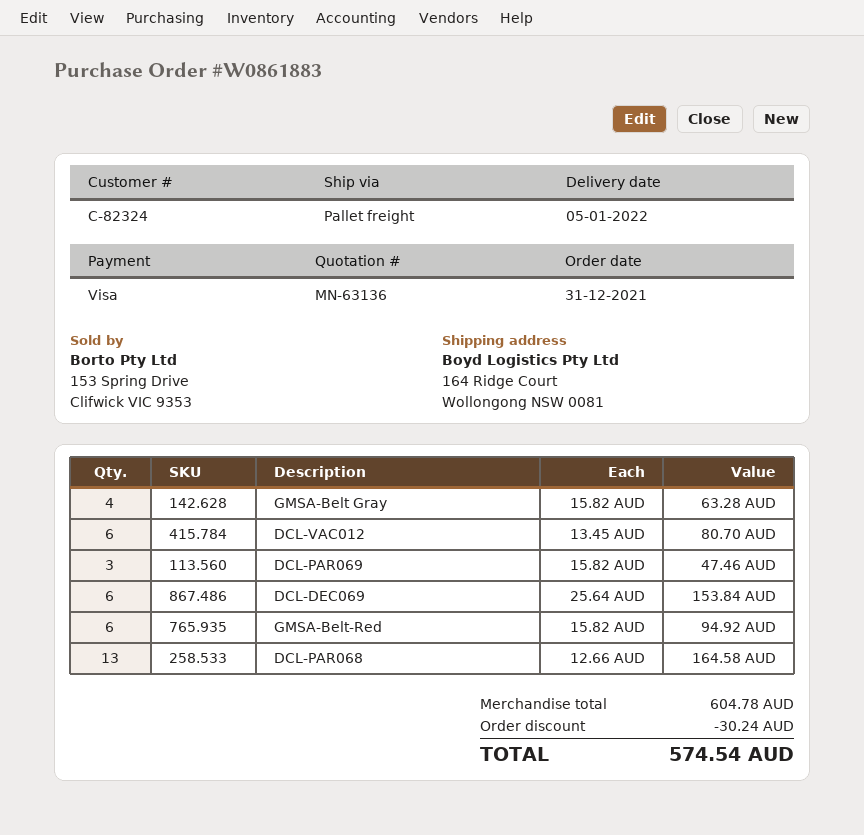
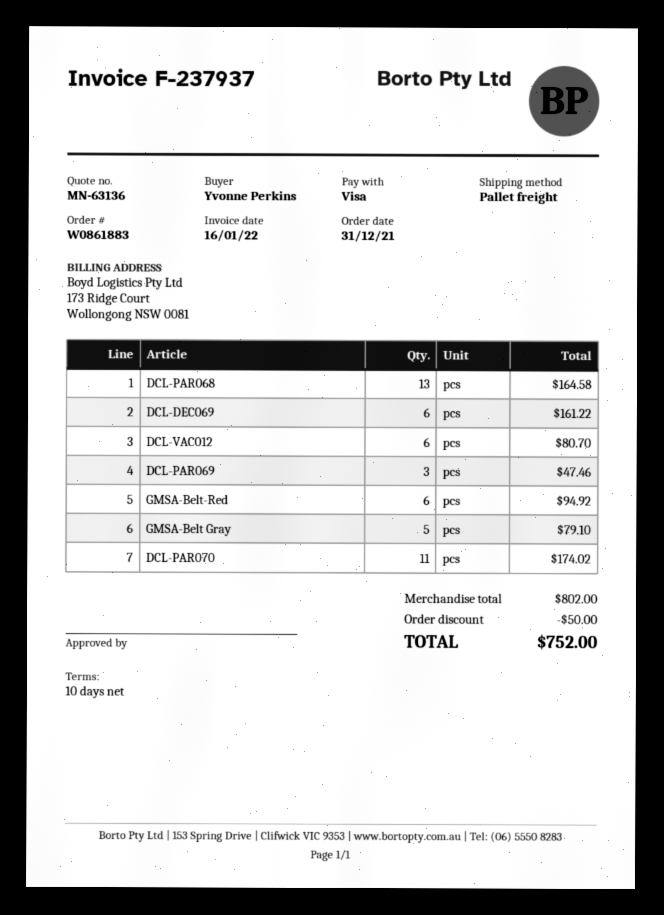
GMSA-Belt Gray: 4 for 63.28 -> 5 for 79.10
DCL-DEC069: 6 for 153.84 -> 6 for 161.22
DCL-PAR070: none -> 11 for 174.02
subtotal: 604.78 -> 802.00
discount: 30.24 -> 50.00
total: 574.54 -> 752.00

